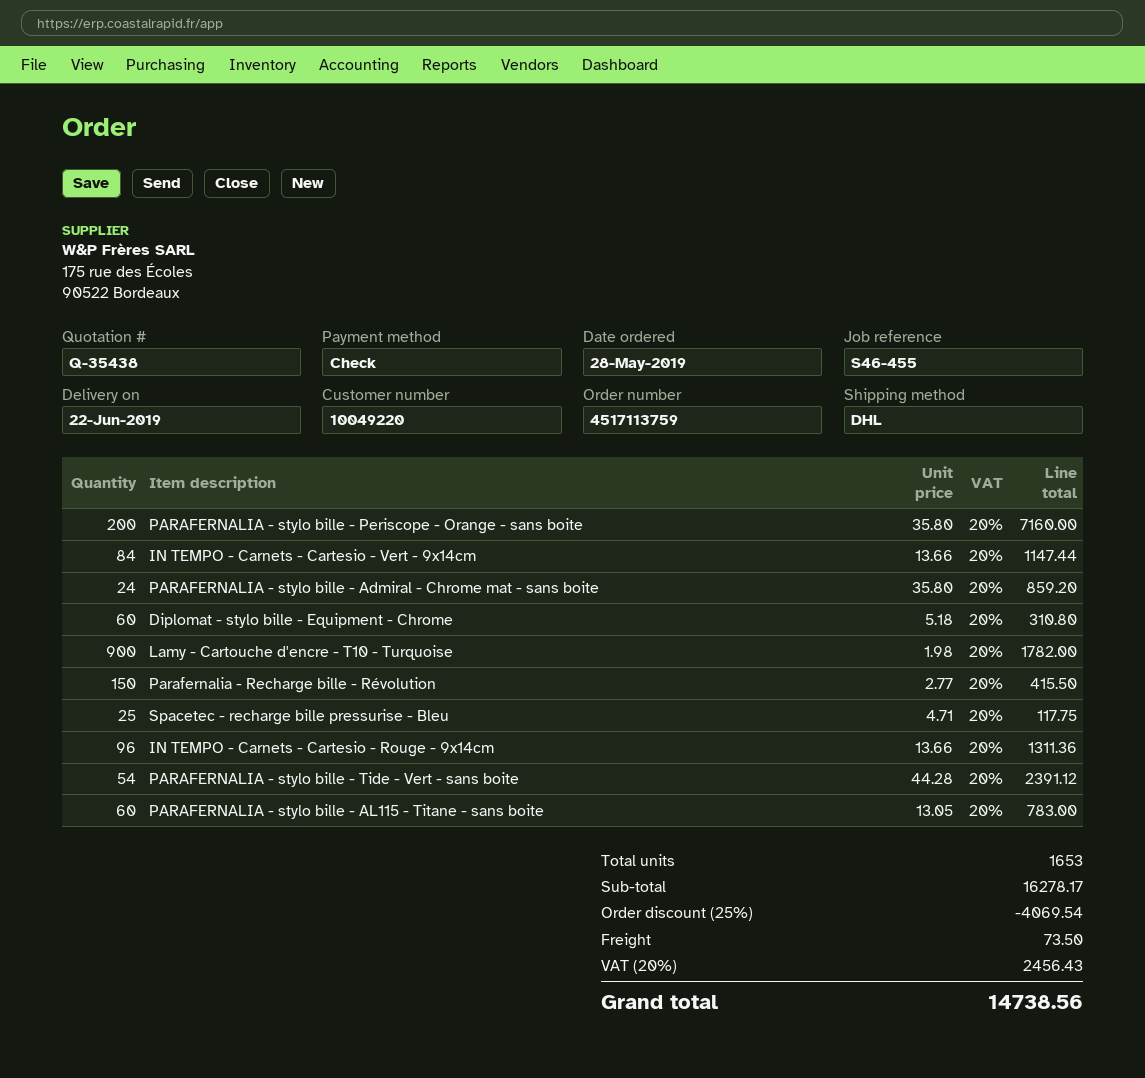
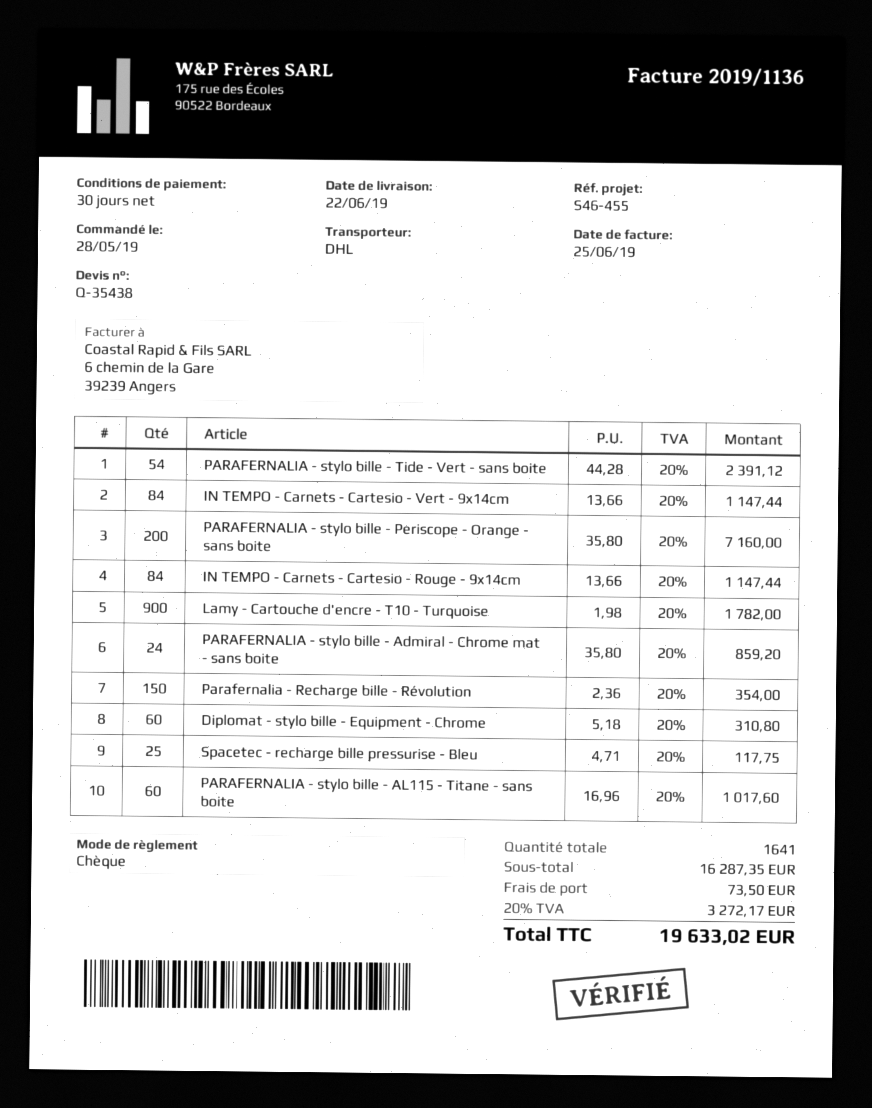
Parafernalia - Recharge bille - Révolution: 150 x 2.77 = 415.50 -> 150 x 2.36 = 354.00
IN TEMPO - Carnets - Cartesio - Rouge - 9x14cm: 96 x 13.66 = 1311.36 -> 84 x 13.66 = 1147.44
PARAFERNALIA - stylo bille - AL115 - Titane - sans boite: 60 x 13.05 = 783.00 -> 60 x 16.96 = 1017.60
total quantity: 1653 -> 1641
subtotal: 16278.17 -> 16287.35
discount: 25% = 4069.54 -> none
tax: 20% = 2456.43 -> 20% = 3272.17
total: 14738.56 -> 19633.02

